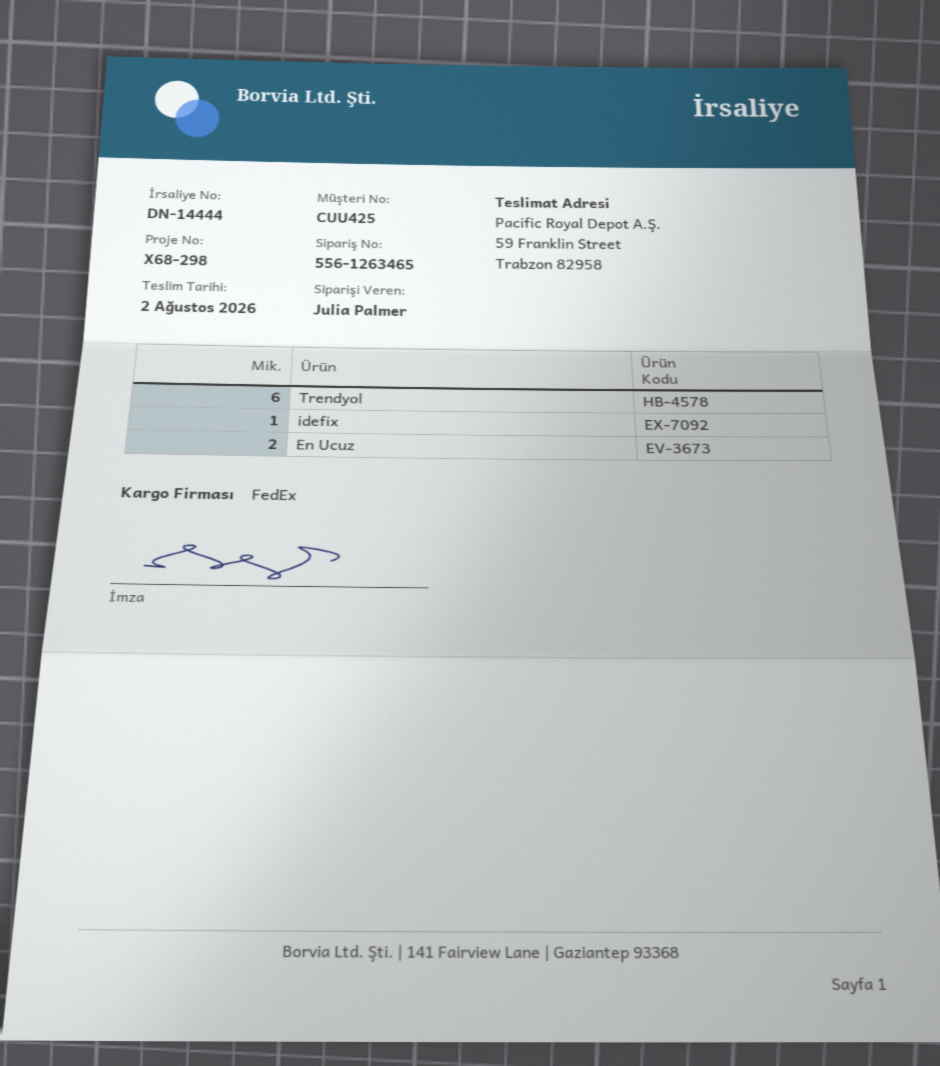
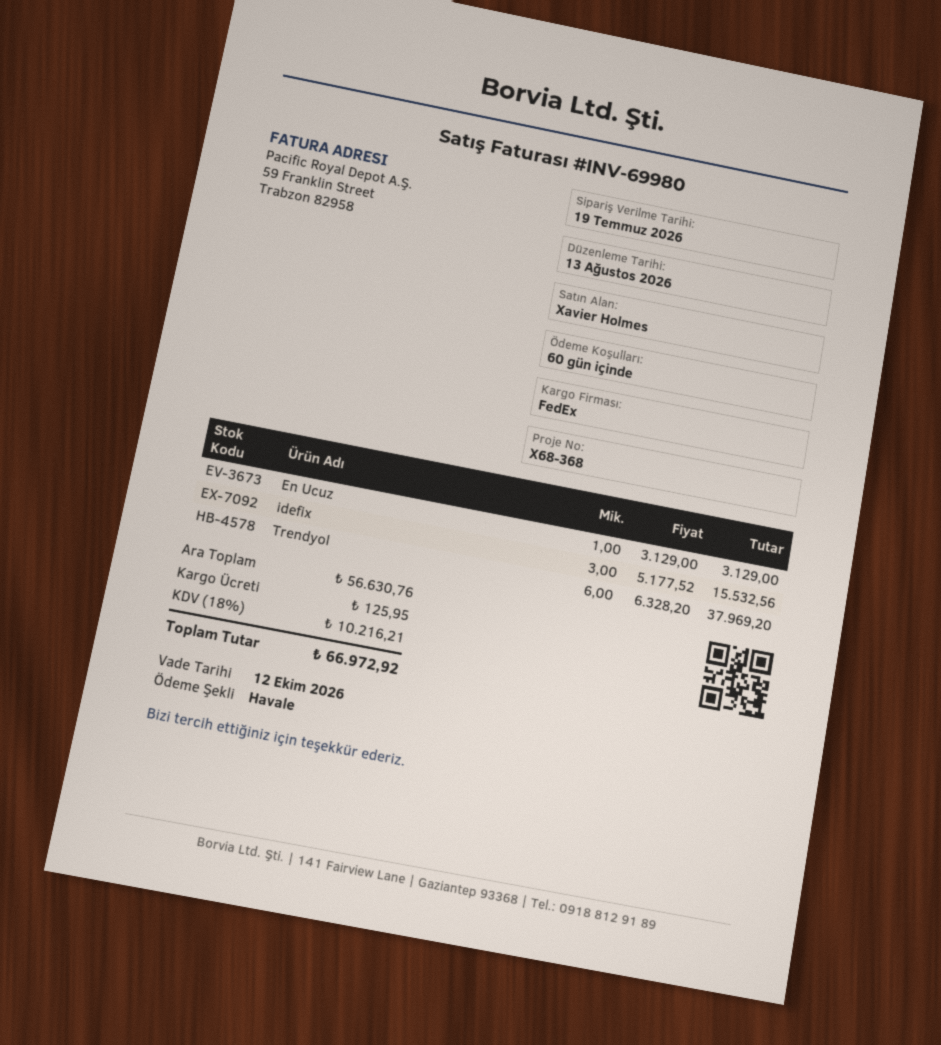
reference: X68-298 -> X68-368
ordered by: Julia Palmer -> Xavier Holmes
idefix: 1 -> 3
En Ucuz: 2 -> 1

